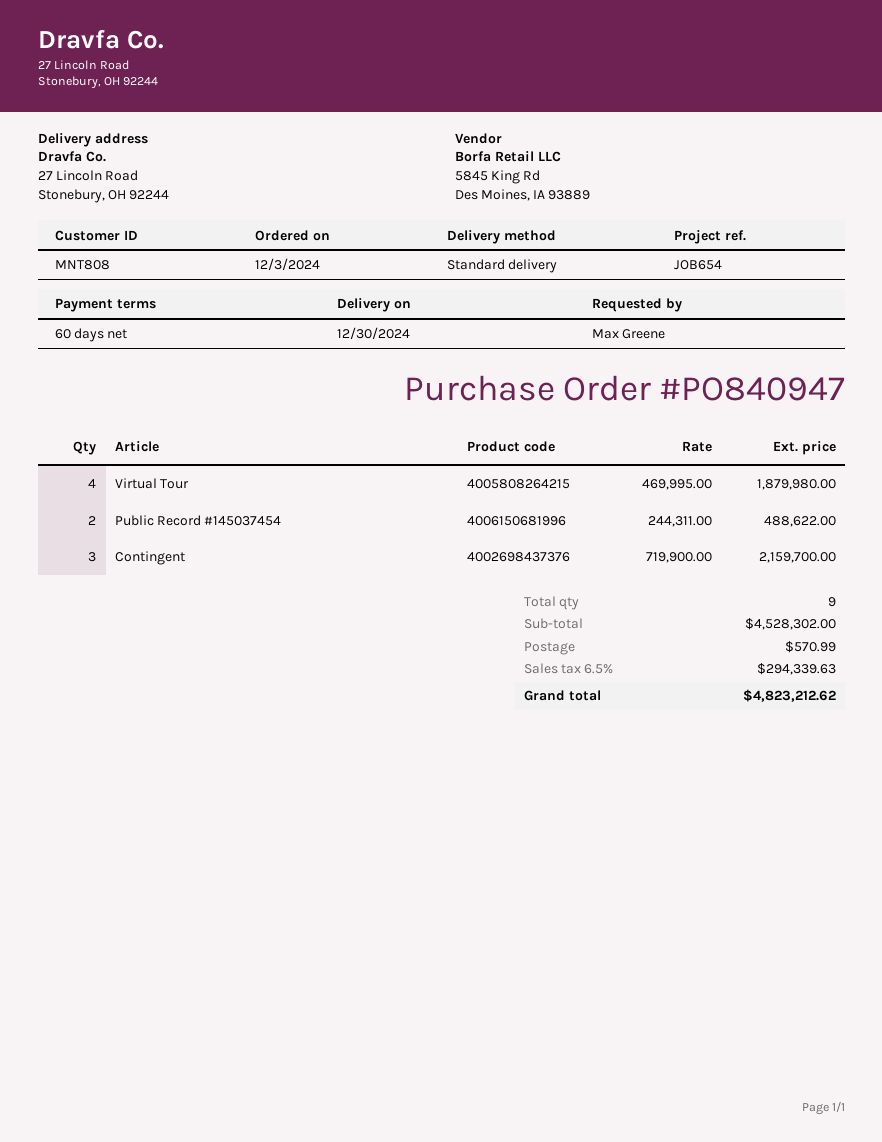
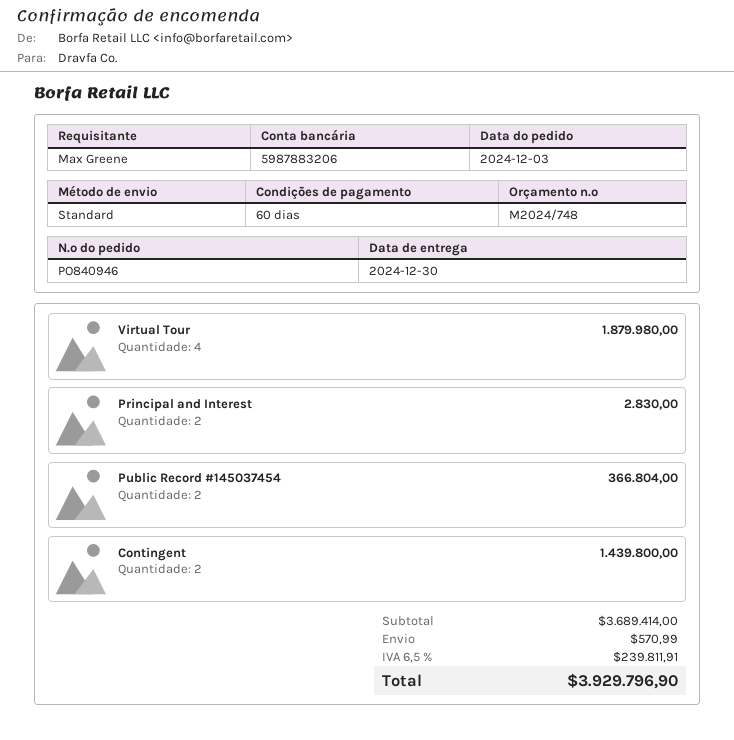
order number: PO840947 -> PO840946
Public Record #145037454: 2 for 488622.00 -> 2 for 366804.00
Contingent: 3 for 2159700.00 -> 2 for 1439800.00
Principal and Interest: none -> 2 for 2830.00
subtotal: 4528302.00 -> 3689414.00
tax: 6.5% = 294339.63 -> 6.5% = 239811.91
total: 4823212.62 -> 3929796.90

